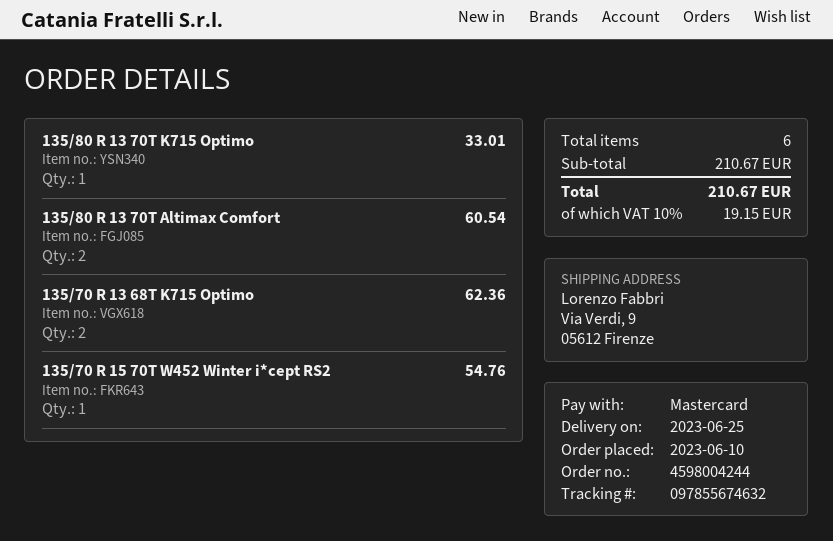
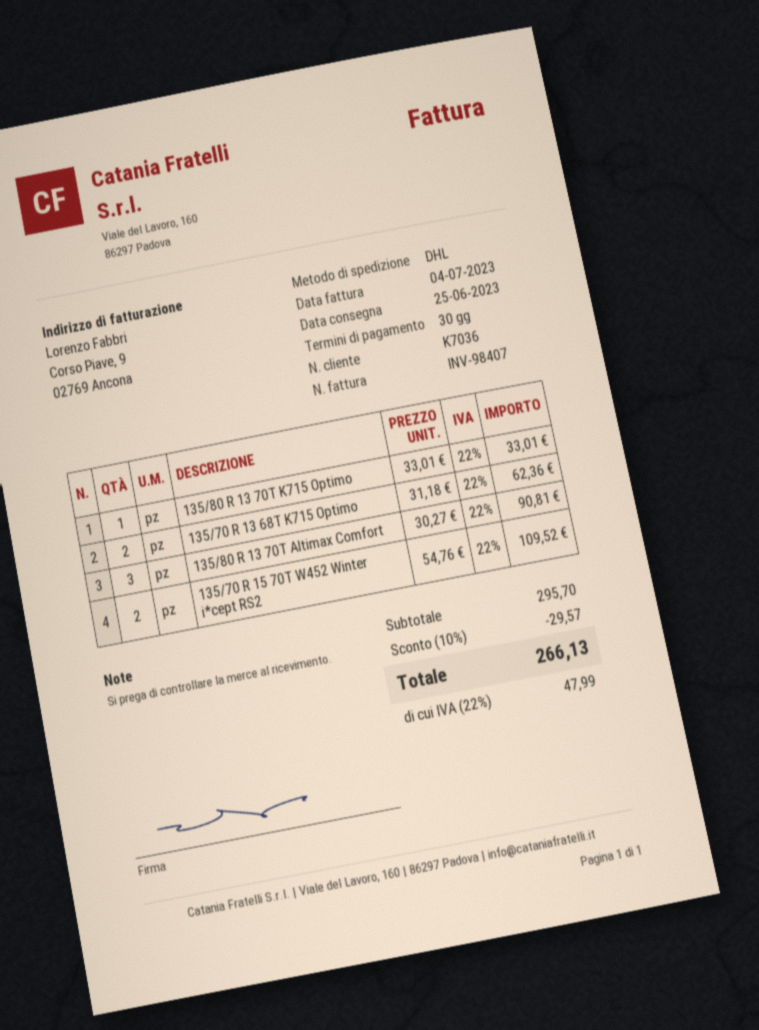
135/80 R 13 70T Altimax Comfort: 2 for 60.54 -> 3 for 90.81
135/70 R 15 70T W452 Winter i*cept RS2: 1 for 54.76 -> 2 for 109.52
subtotal: 210.67 -> 295.70
discount: none -> 10% = 29.57
tax: 10% = 19.15 -> 22% = 47.99
total: 210.67 -> 266.13

